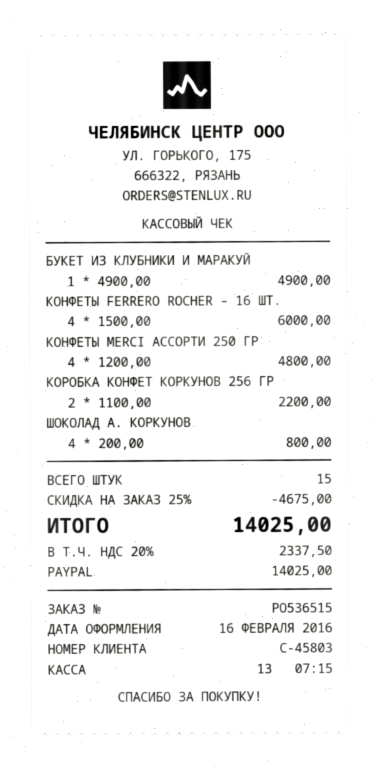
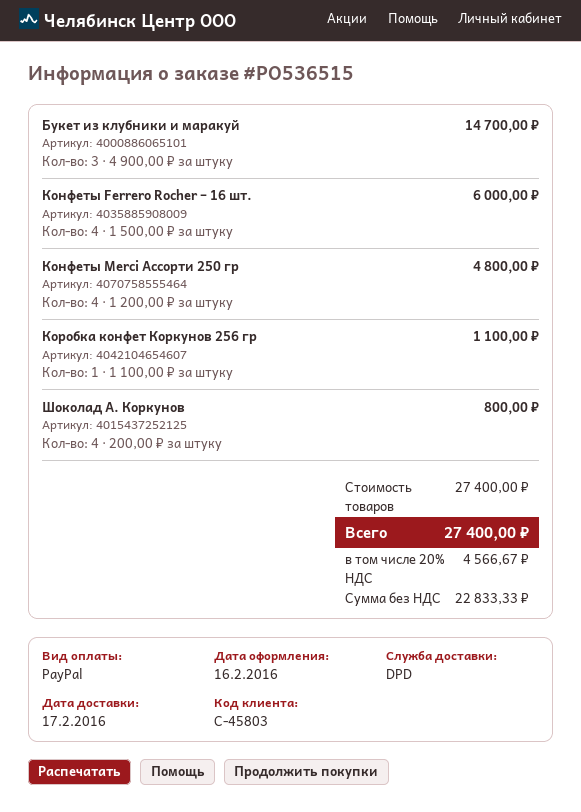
БУКЕТ ИЗ КЛУБНИКИ И МАРАКУЙ: 1 x 4900.00 = 4900.00 -> 3 x 4900.00 = 14700.00
КОРОБКА КОНФЕТ КОРКУНОВ 256 ГР: 2 x 1100.00 = 2200.00 -> 1 x 1100.00 = 1100.00
discount: 25% = 4675.00 -> none
tax: 20% = 2337.50 -> 20% = 4566.67
total: 14025.00 -> 27400.00

